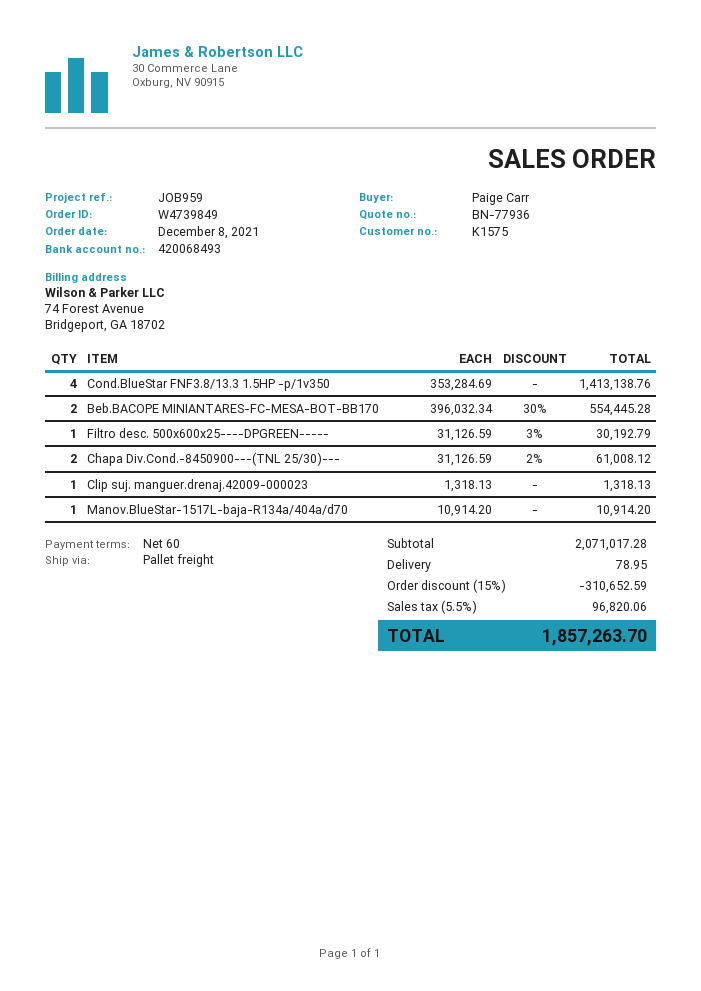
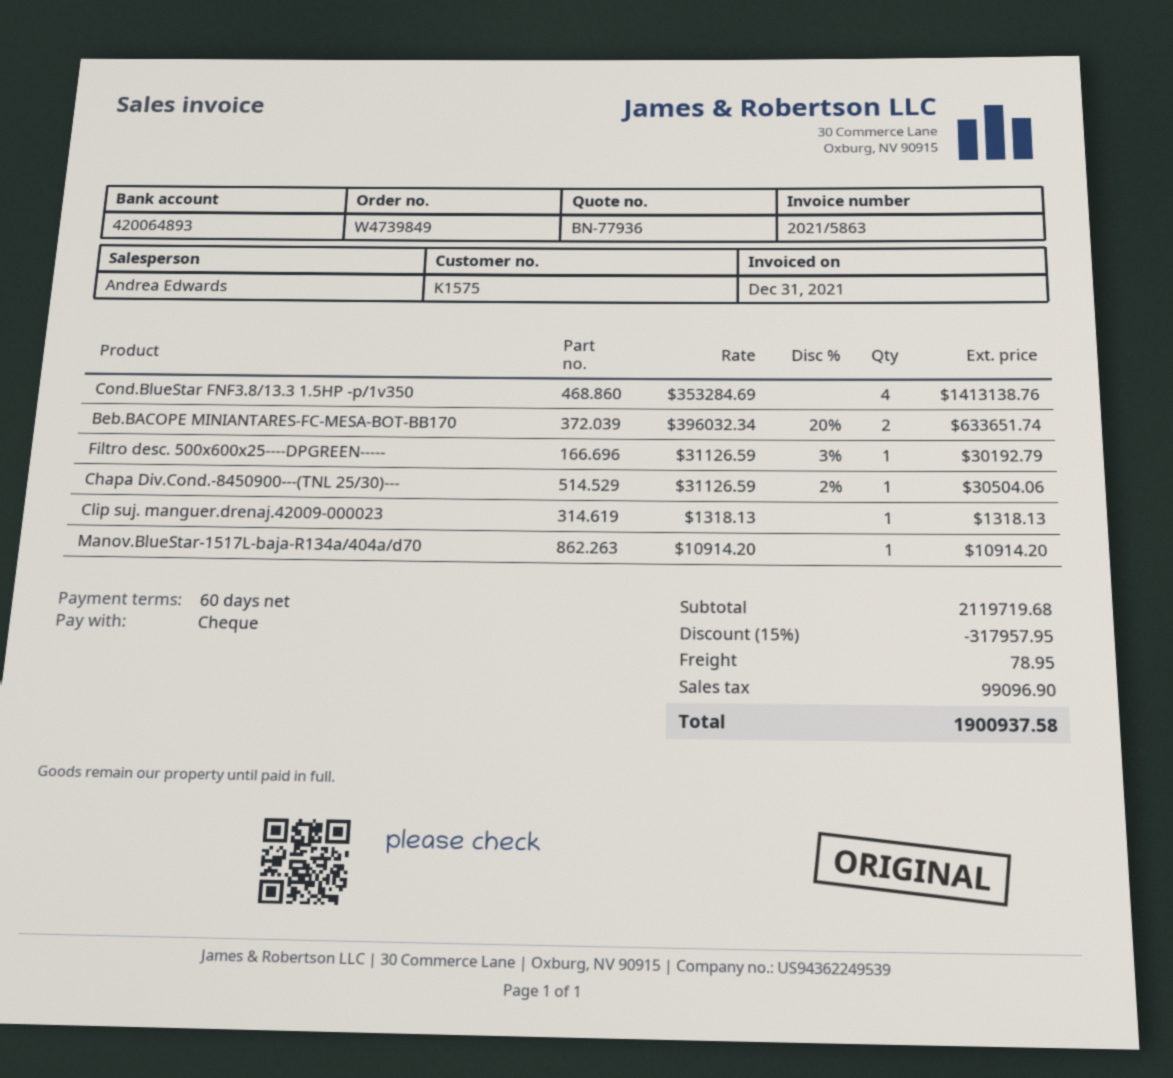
bank account: 420068493 -> 420064893
Beb.BACOPE MINIANTARES-FC-MESA-BOT-BB170: 2 x 396032.34 - 30% = 554445.28 -> 2 x 396032.34 - 20% = 633651.74
Chapa Div.Cond.-8450900---(TNL 25/30)---: 2 x 31126.59 - 2% = 61008.12 -> 1 x 31126.59 - 2% = 30504.06
subtotal: 2071017.28 -> 2119719.68
discount: 15% = 310652.59 -> 15% = 317957.95
tax: 96820.06 -> 99096.90
total: 1857263.70 -> 1900937.58

